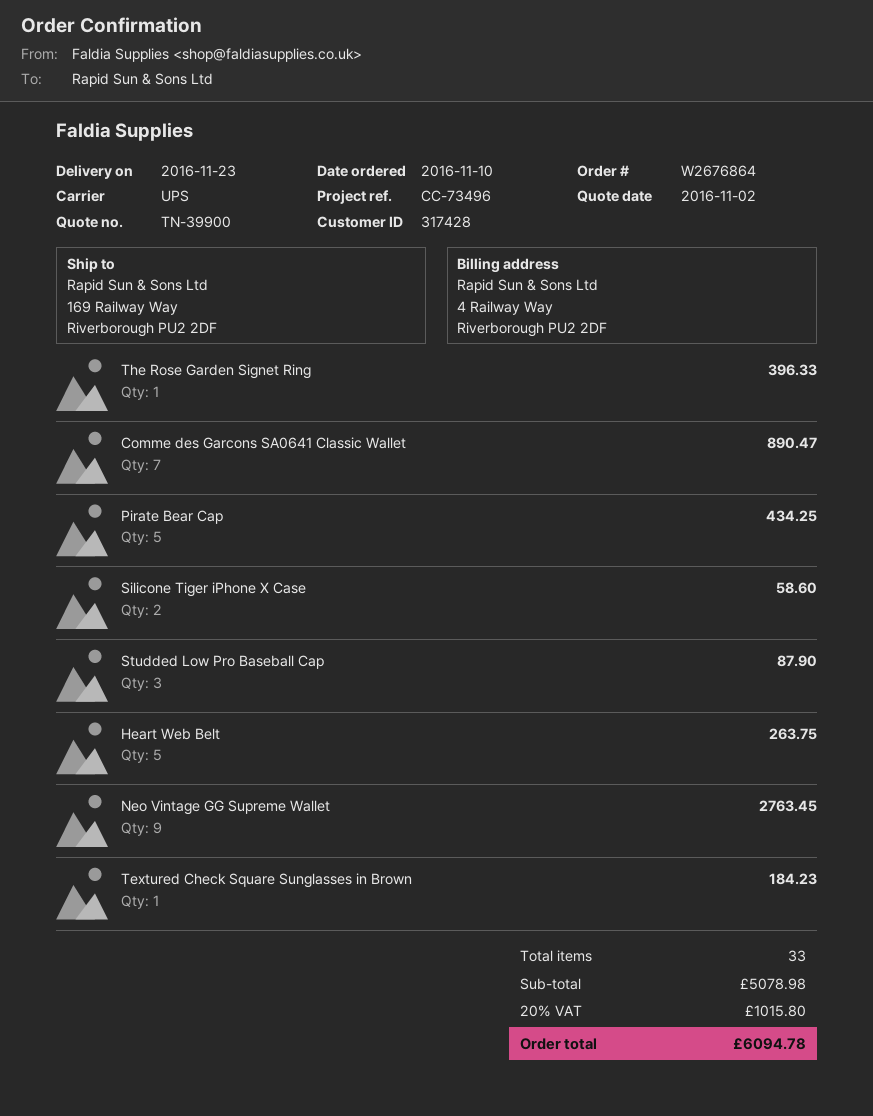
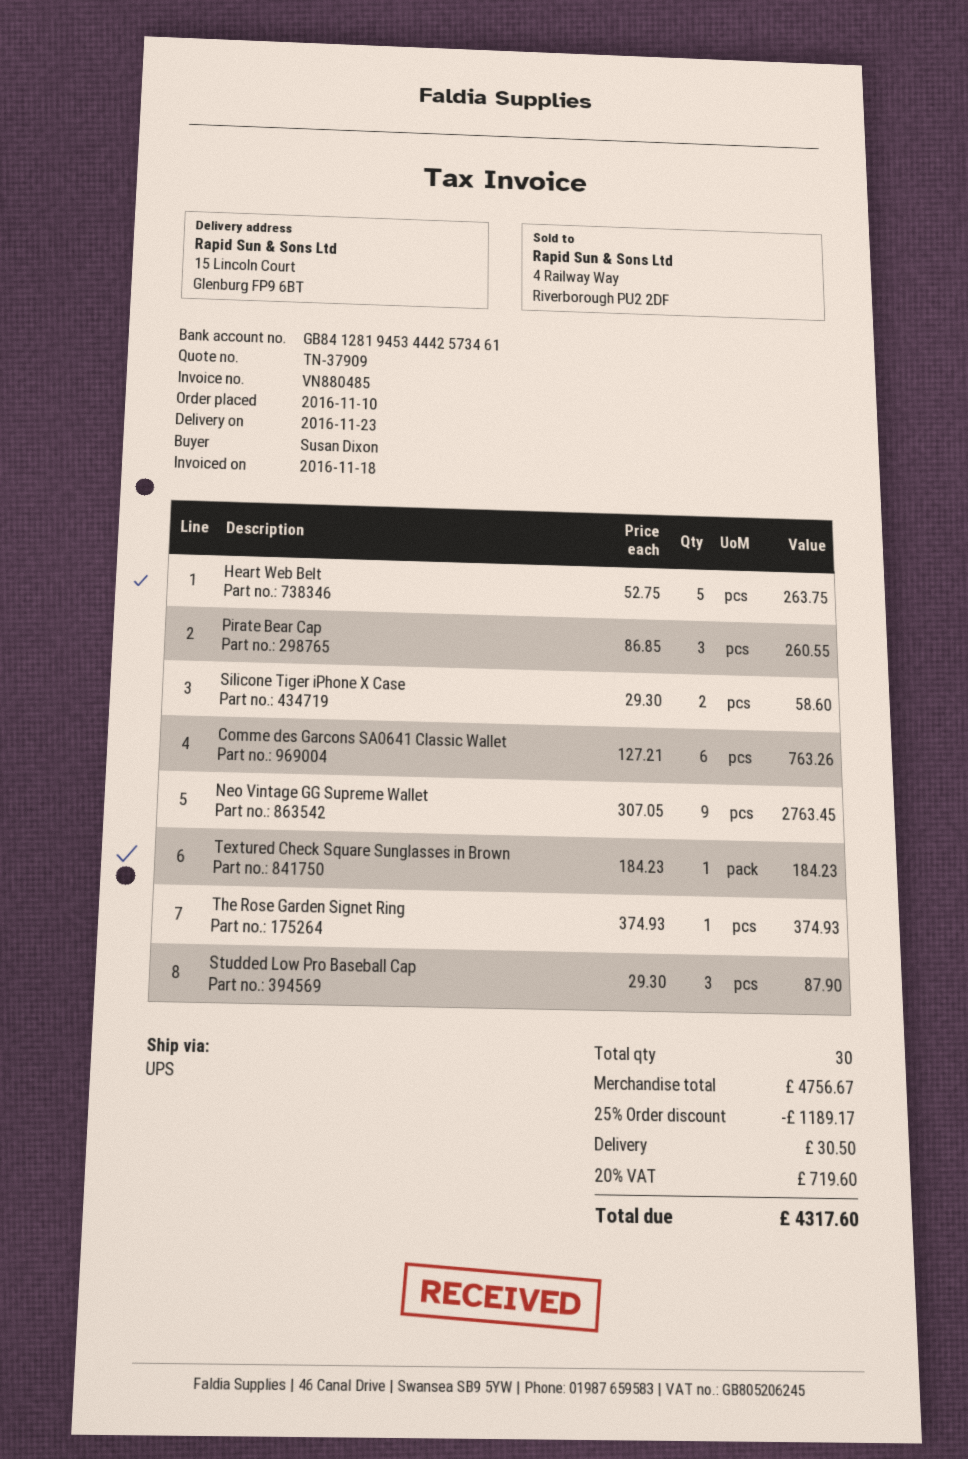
quote number: TN-39900 -> TN-37909
ship to: 169 Railway Way, Riverborough PU2 2DF -> 15 Lincoln Court, Glenburg FP9 6BT
The Rose Garden Signet Ring: 1 for 396.33 -> 1 for 374.93
Comme des Garcons SA0641 Classic Wallet: 7 for 890.47 -> 6 for 763.26
Pirate Bear Cap: 5 for 434.25 -> 3 for 260.55
total quantity: 33 -> 30
subtotal: 5078.98 -> 4756.67
discount: none -> 25% = 1189.17
shipping: none -> 30.50
tax: 20% = 1015.80 -> 20% = 719.60
total: 6094.78 -> 4317.60

